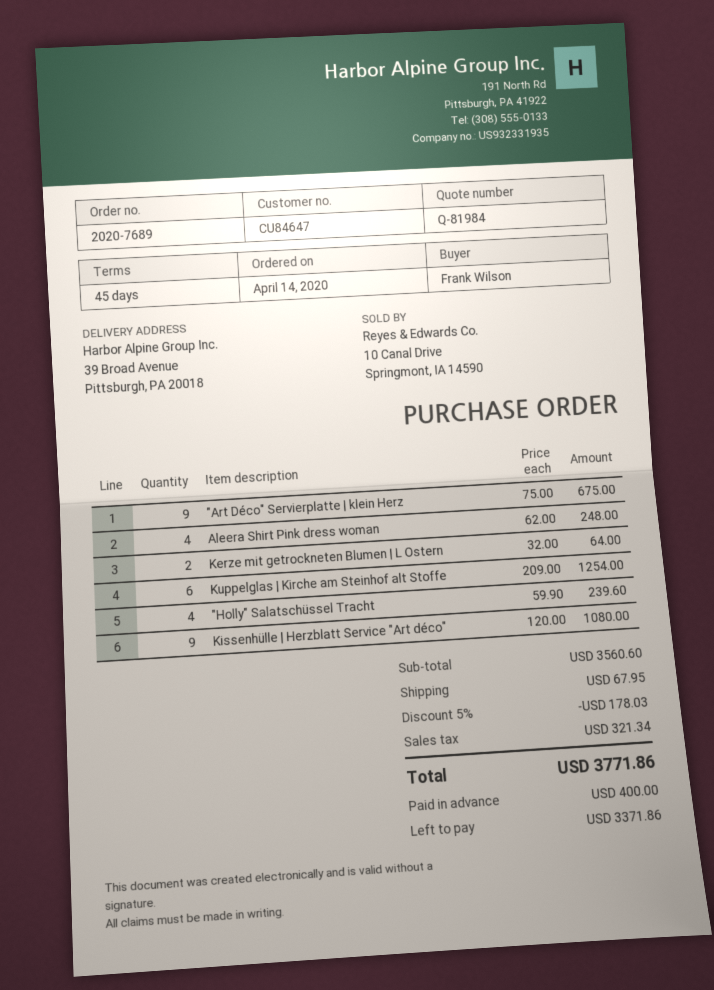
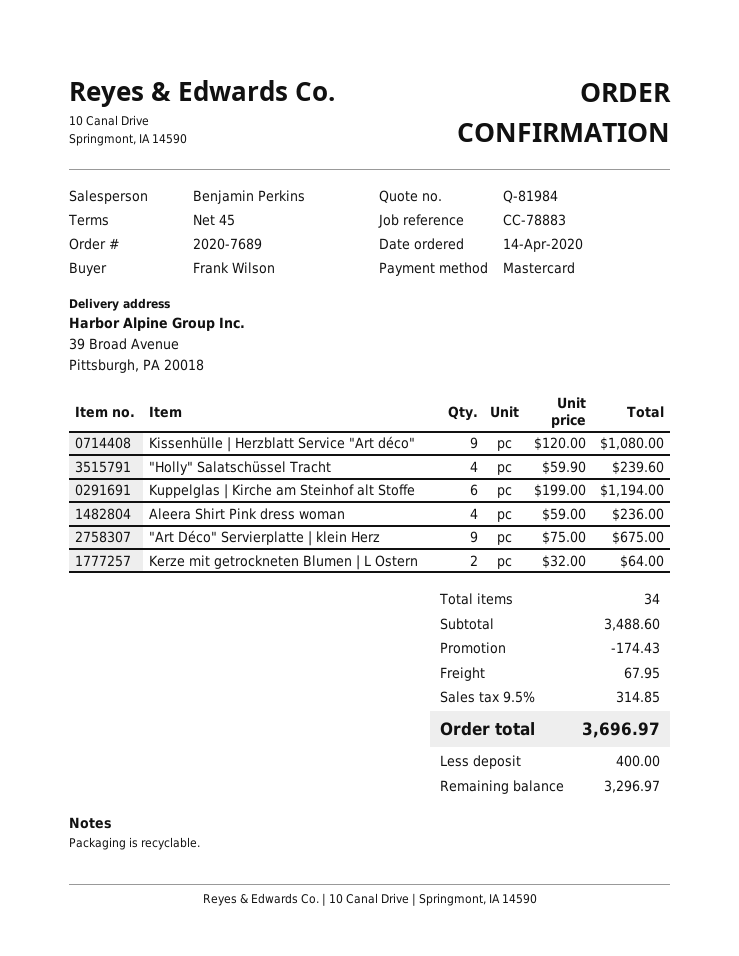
Aleera Shirt Pink dress woman: 4 x 62.00 = 248.00 -> 4 x 59.00 = 236.00
Kuppelglas | Kirche am Steinhof alt Stoffe: 6 x 209.00 = 1254.00 -> 6 x 199.00 = 1194.00
subtotal: 3560.60 -> 3488.60
discount: 178.03 -> 174.43
tax: 321.34 -> 314.85
total: 3771.86 -> 3696.97
balance: 3371.86 -> 3296.97

